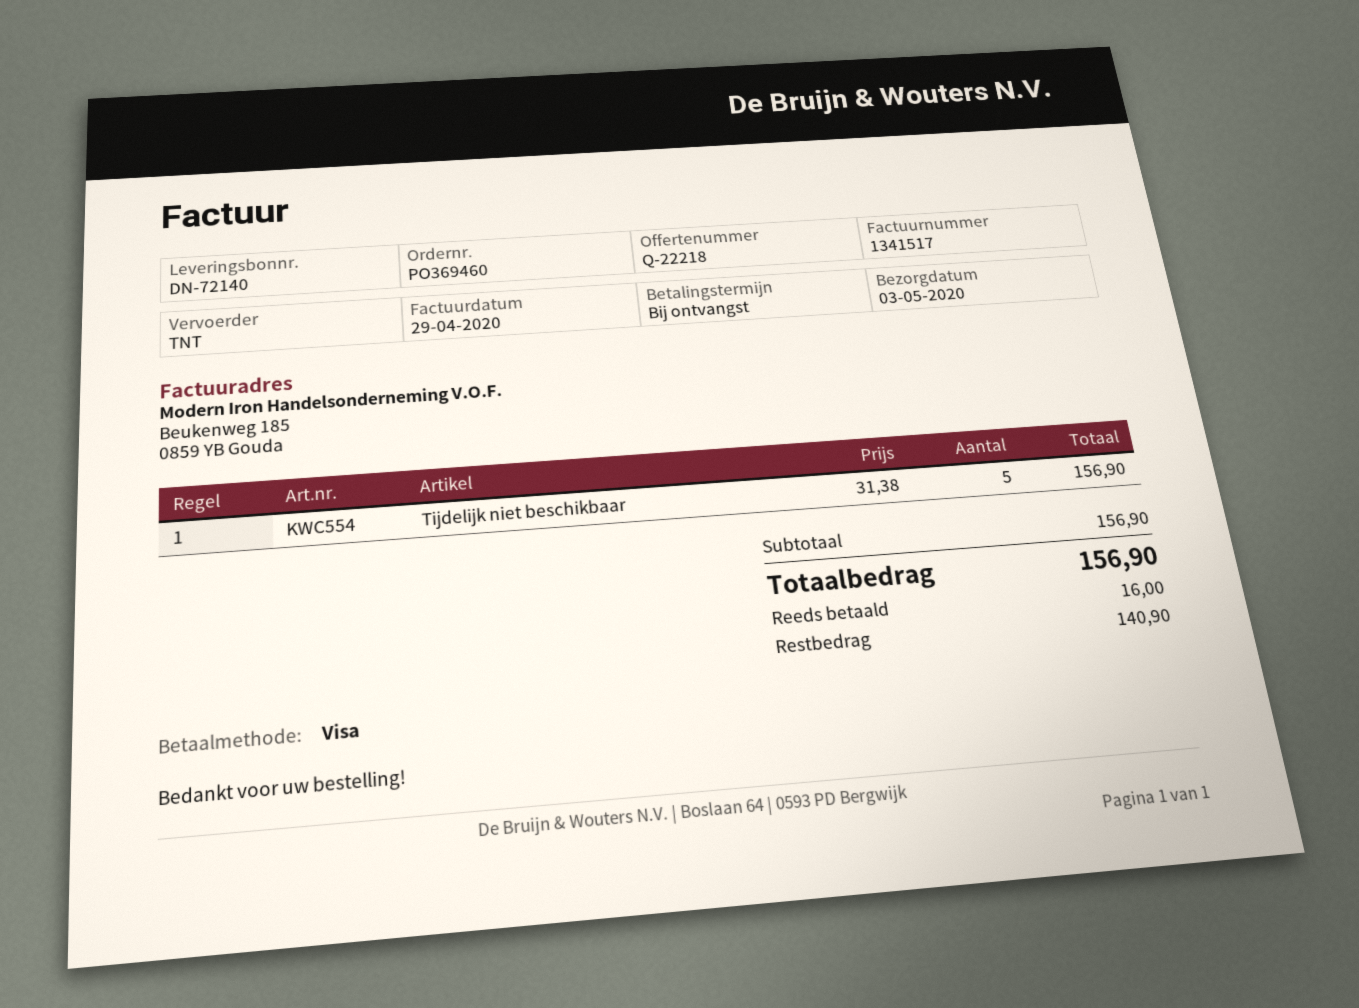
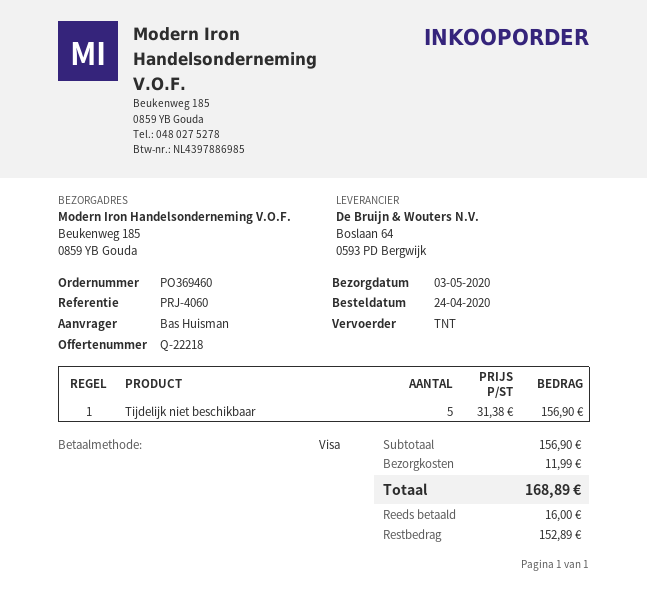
shipping: none -> 11.99
total: 156.90 -> 168.89
balance: 140.90 -> 152.89

